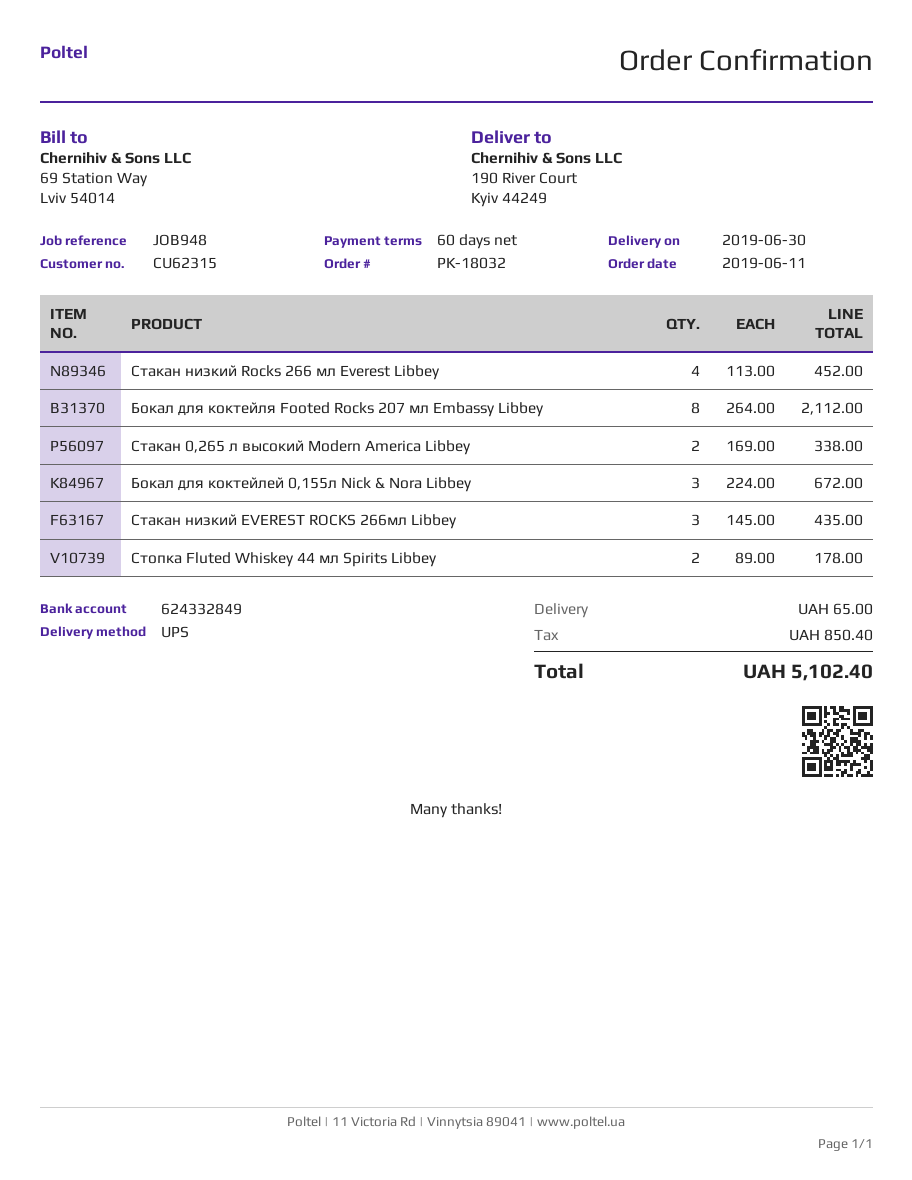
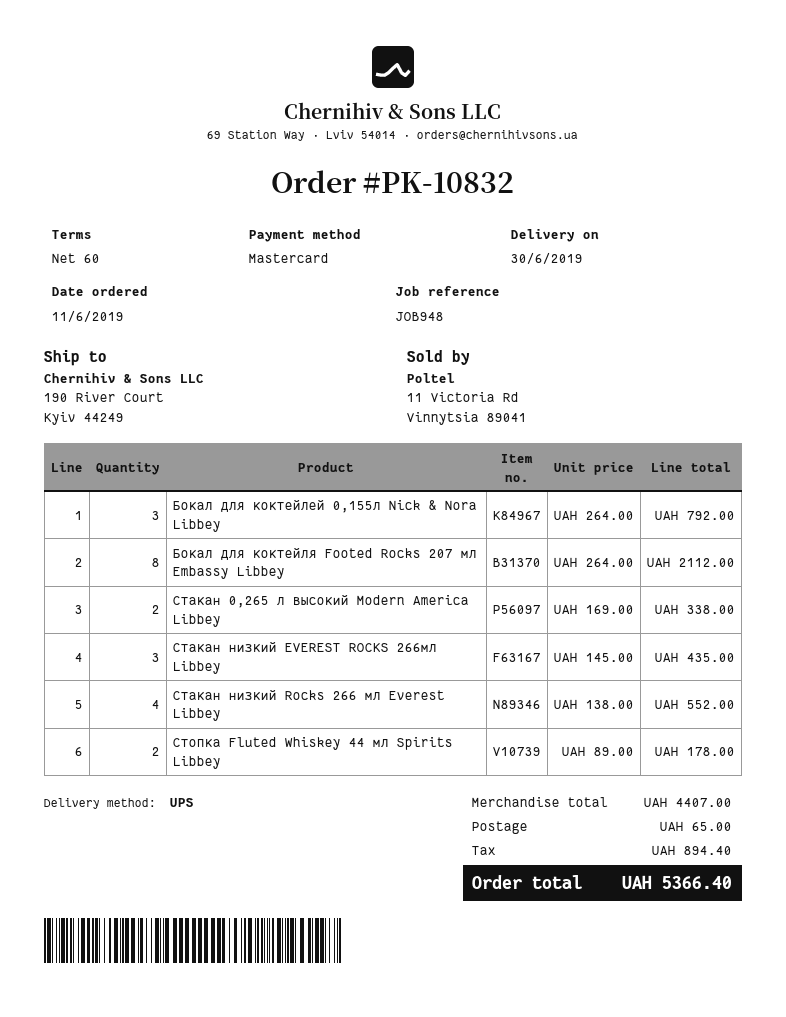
order number: PK-18032 -> PK-10832
Стакан низкий Rocks 266 мл Everest Libbey: 4 x 113.00 = 452.00 -> 4 x 138.00 = 552.00
Бокал для коктейлей 0,155л Nick & Nora Libbey: 3 x 224.00 = 672.00 -> 3 x 264.00 = 792.00
tax: 850.40 -> 894.40
total: 5102.40 -> 5366.40

